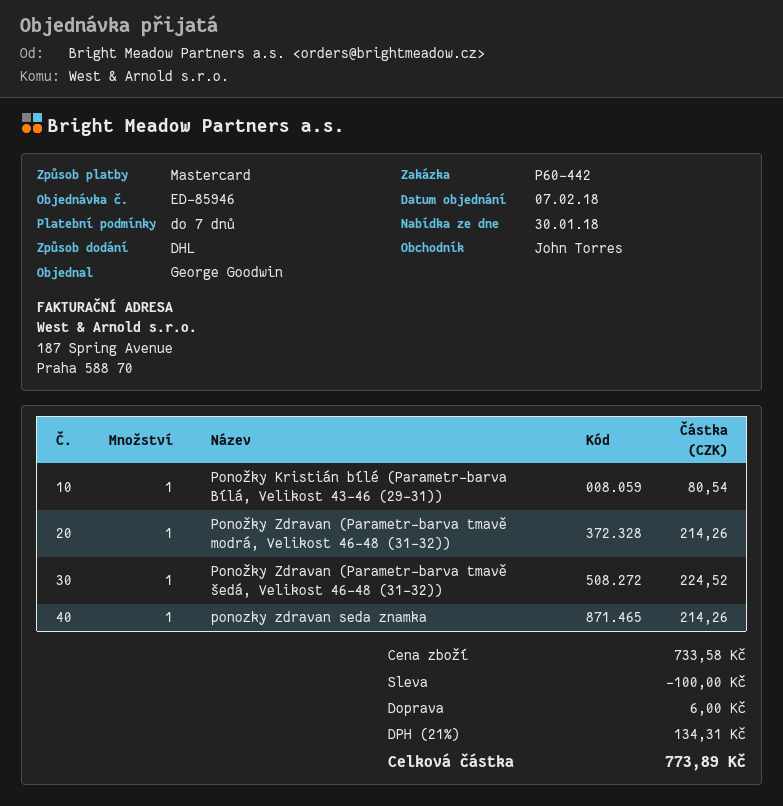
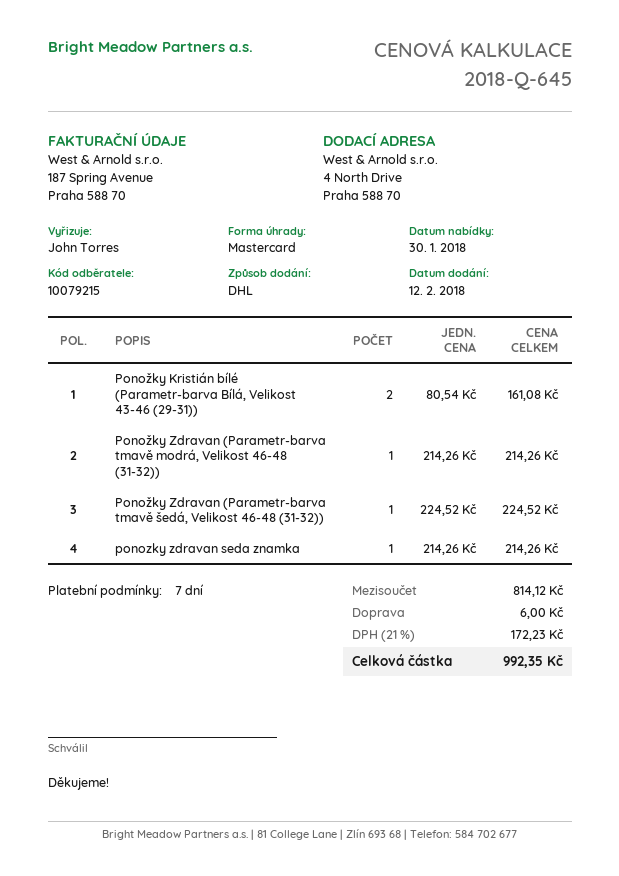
Ponožky Kristián bílé (Parametr-barva Bílá, Velikost 43-46 (29-31)): 1 for 80.54 -> 2 for 161.08
subtotal: 733.58 -> 814.12
discount: 100.00 -> none
tax: 21% = 134.31 -> 21% = 172.23
total: 773.89 -> 992.35

